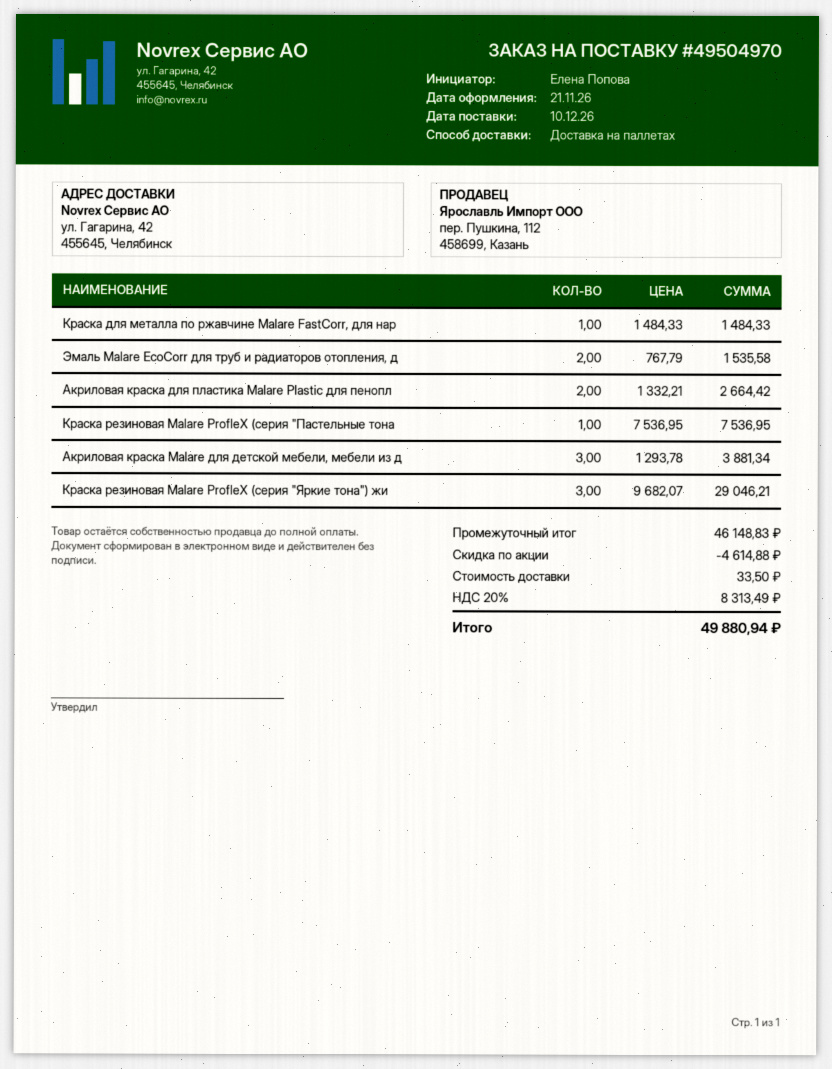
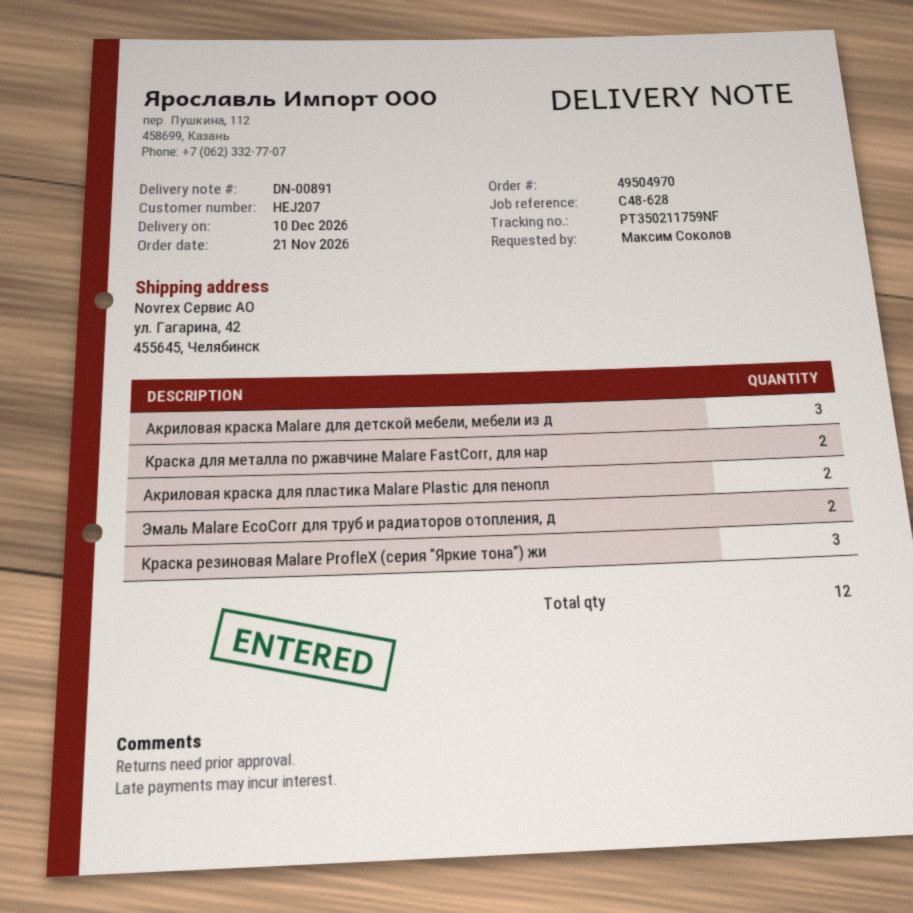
ordered by: Елена Попова -> Максим Соколов
Краска для металла по ржавчине Malare FastCorr, для нар: 1 -> 2
Краска резиновая Malare ProfleX (серия "Пастельные тона: 1 -> none

